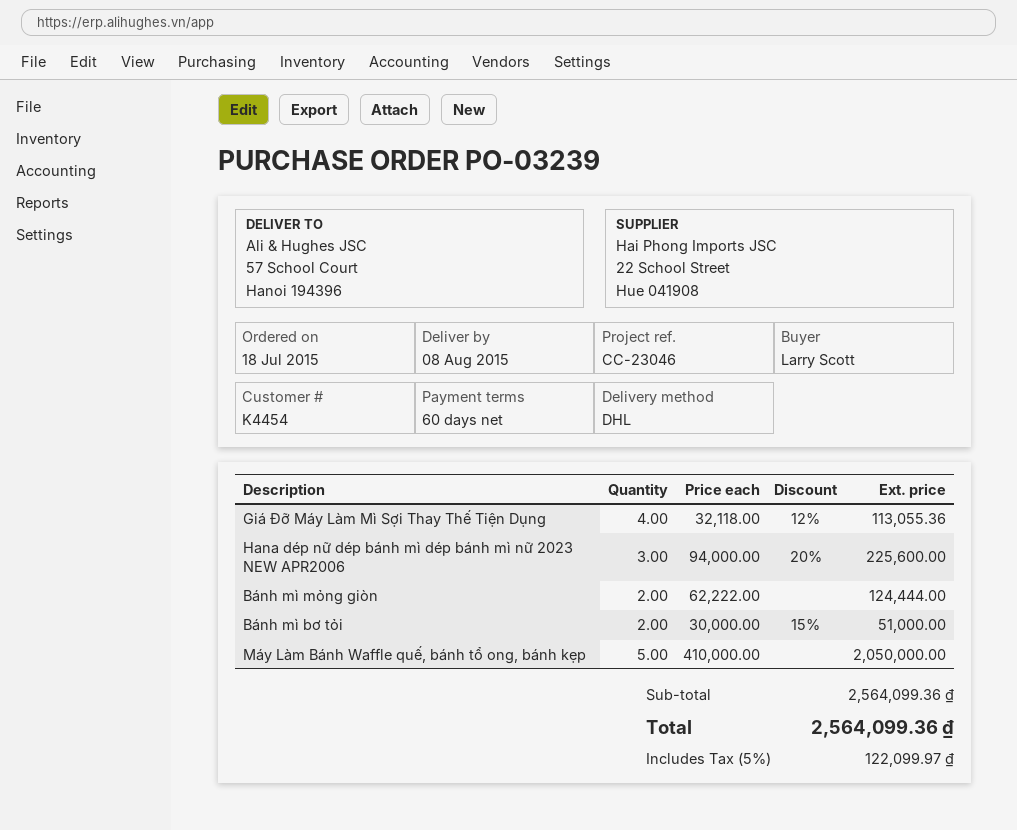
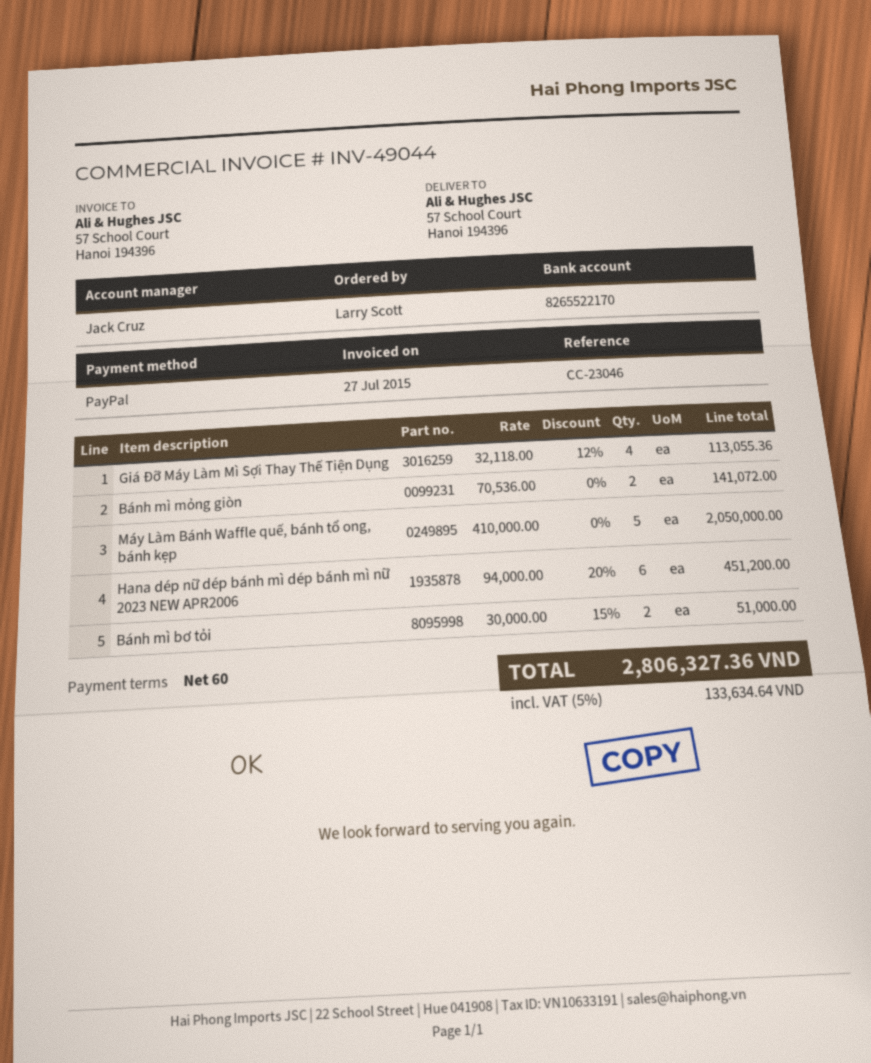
Hana dép nữ dép bánh mì dép bánh mì nữ 2023 NEW APR2006: 3 x 94000.00 - 20% = 225600.00 -> 6 x 94000.00 - 20% = 451200.00
Bánh mì mỏng giòn: 2 x 62222.00 = 124444.00 -> 2 x 70536.00 = 141072.00
tax: 5% = 122099.97 -> 5% = 133634.64
total: 2564099.36 -> 2806327.36

